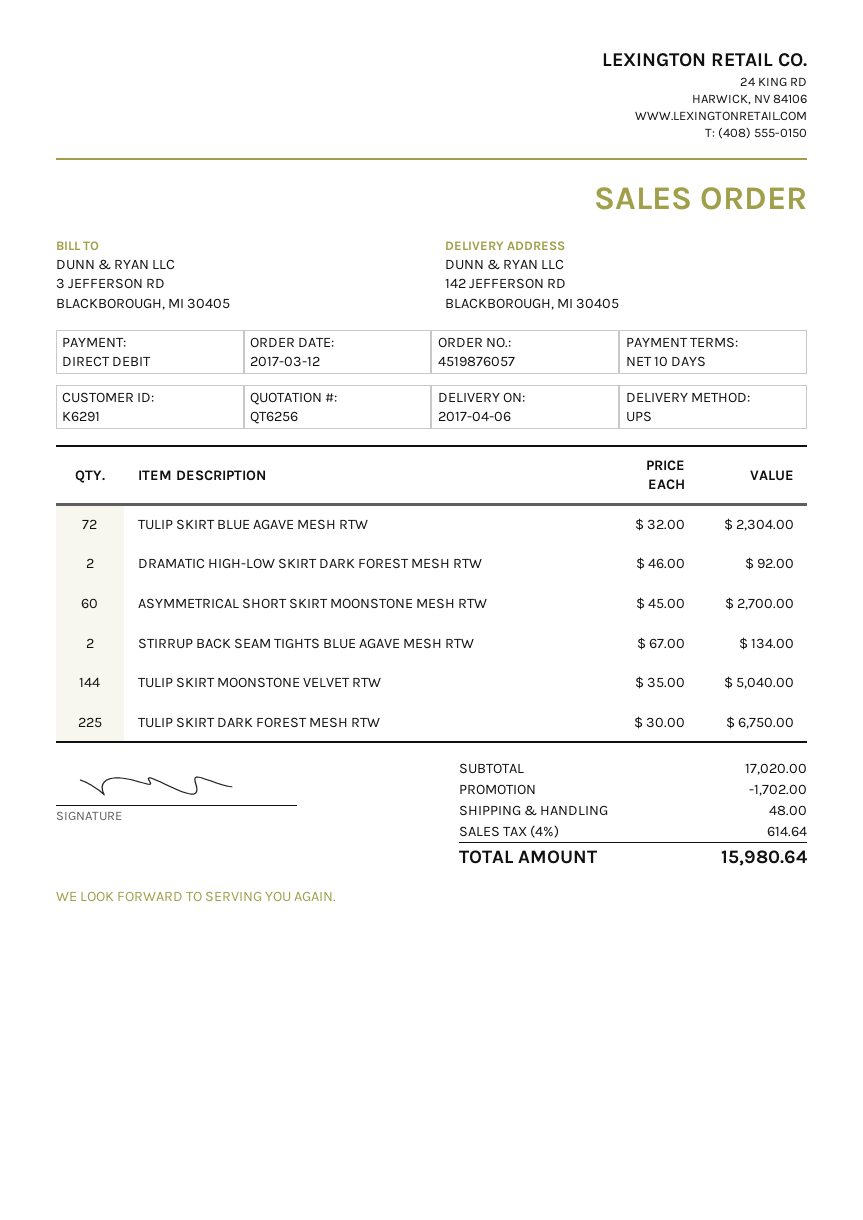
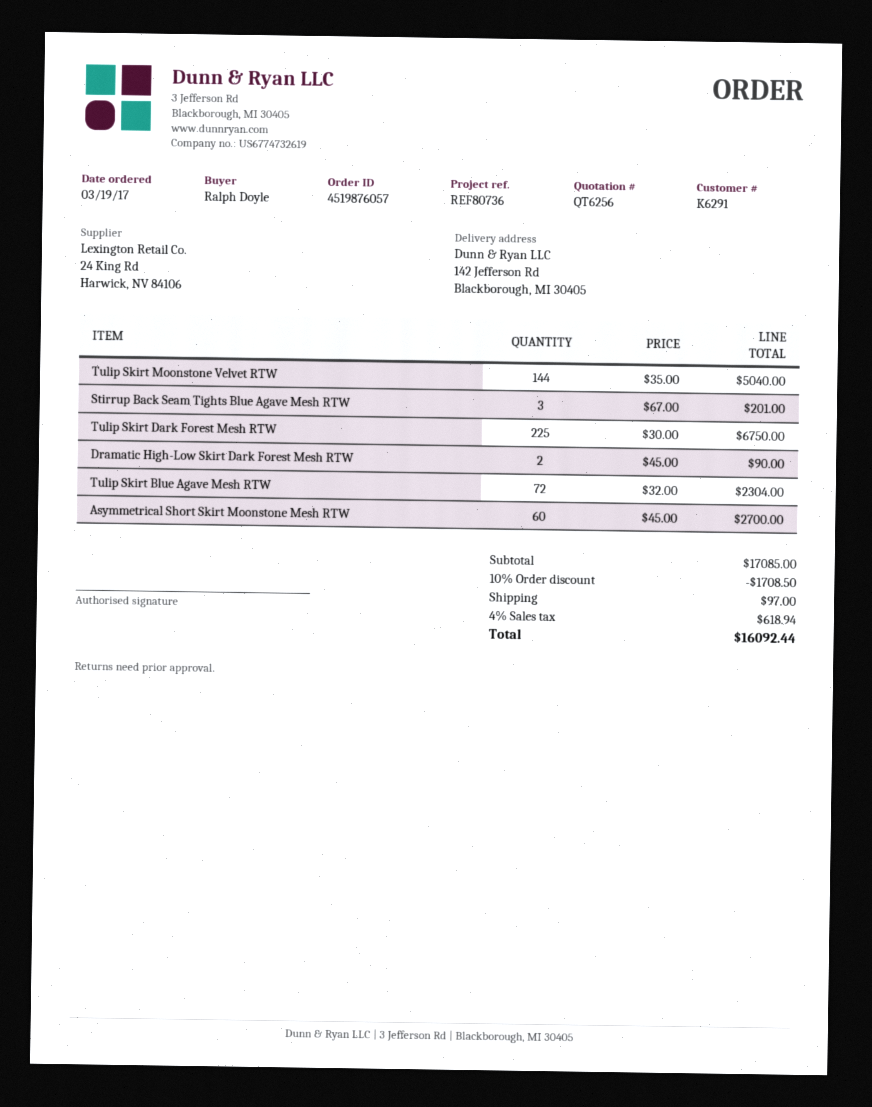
order date: 2017-03-12 -> 2017-03-19
DRAMATIC HIGH-LOW SKIRT DARK FOREST MESH RTW: 2 x 46.00 = 92.00 -> 2 x 45.00 = 90.00
STIRRUP BACK SEAM TIGHTS BLUE AGAVE MESH RTW: 2 x 67.00 = 134.00 -> 3 x 67.00 = 201.00
subtotal: 17020.00 -> 17085.00
discount: 1702.00 -> 1708.50
shipping: 48.00 -> 97.00
tax: 4% = 614.64 -> 4% = 618.94
total: 15980.64 -> 16092.44

